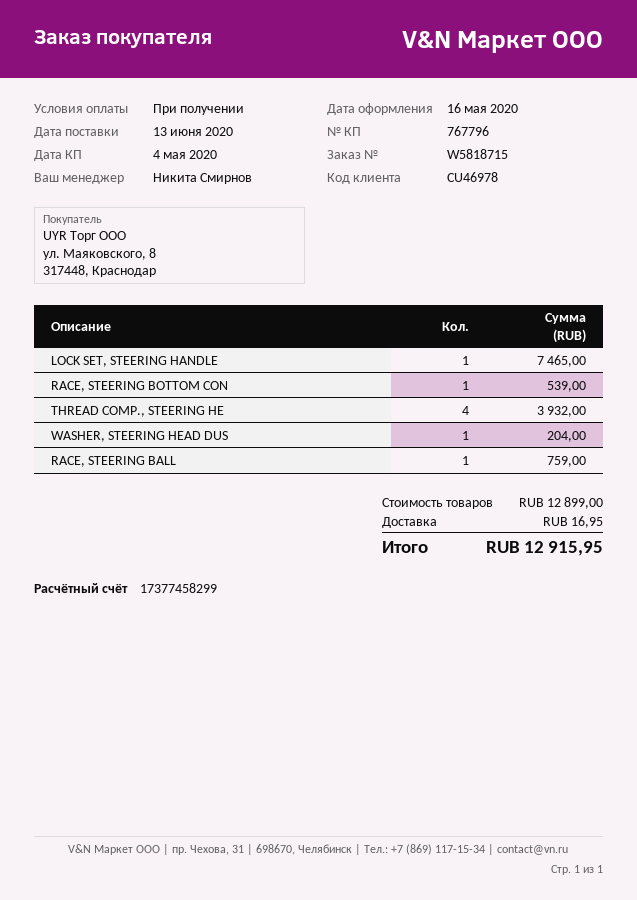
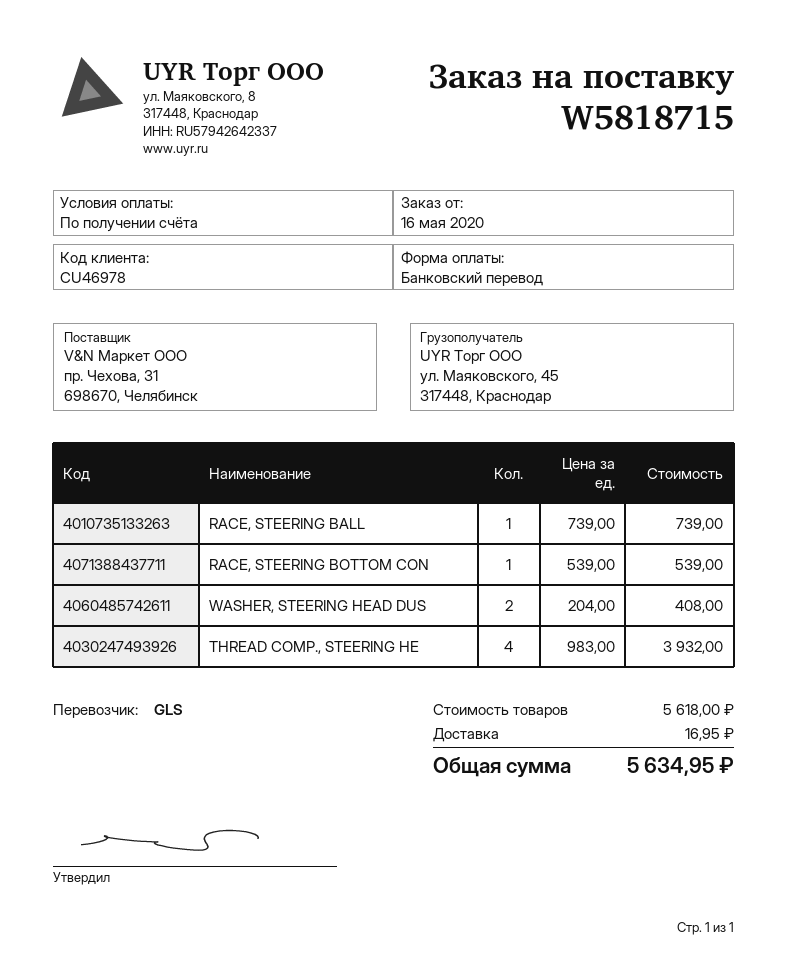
LOCK SET, STEERING HANDLE: 1 for 7465.00 -> none
WASHER, STEERING HEAD DUS: 1 for 204.00 -> 2 for 408.00
RACE, STEERING BALL: 1 for 759.00 -> 1 for 739.00
subtotal: 12899.00 -> 5618.00
total: 12915.95 -> 5634.95

